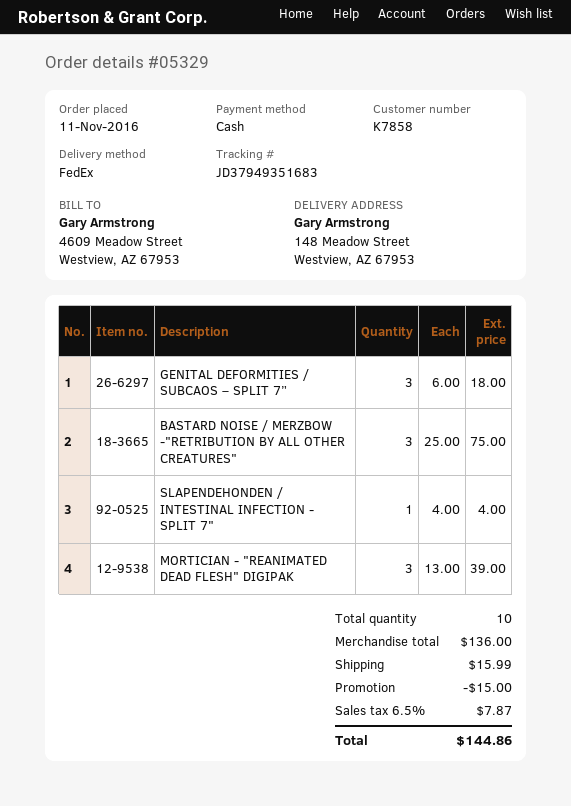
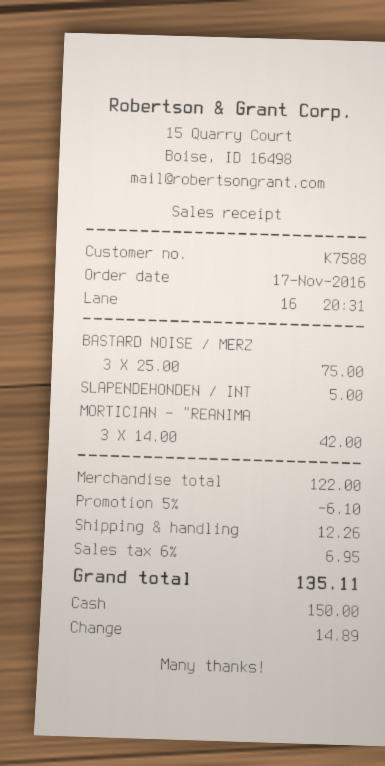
order date: 2016-11-11 -> 2016-11-17
customer number: K7858 -> K7588
GENITAL DEFORMITIES / SUBCAOS – SPLIT 7”: 3 x 6.00 = 18.00 -> none
SLAPENDEHONDEN / INTESTINAL INFECTION - SPLIT 7": 1 x 4.00 = 4.00 -> 1 x 5.00 = 5.00
MORTICIAN - "REANIMATED DEAD FLESH" DIGIPAK: 3 x 13.00 = 39.00 -> 3 x 14.00 = 42.00
subtotal: 136.00 -> 122.00
discount: 15.00 -> 6.10
shipping: 15.99 -> 12.26
tax: 6.5% = 7.87 -> 6% = 6.95
total: 144.86 -> 135.11

